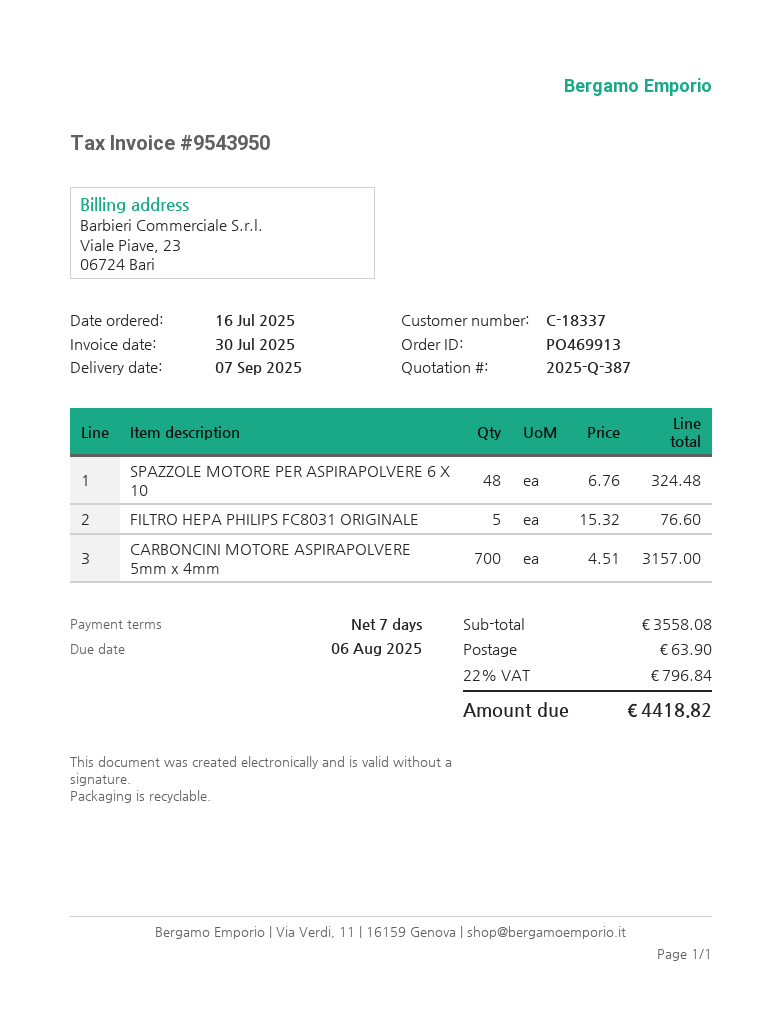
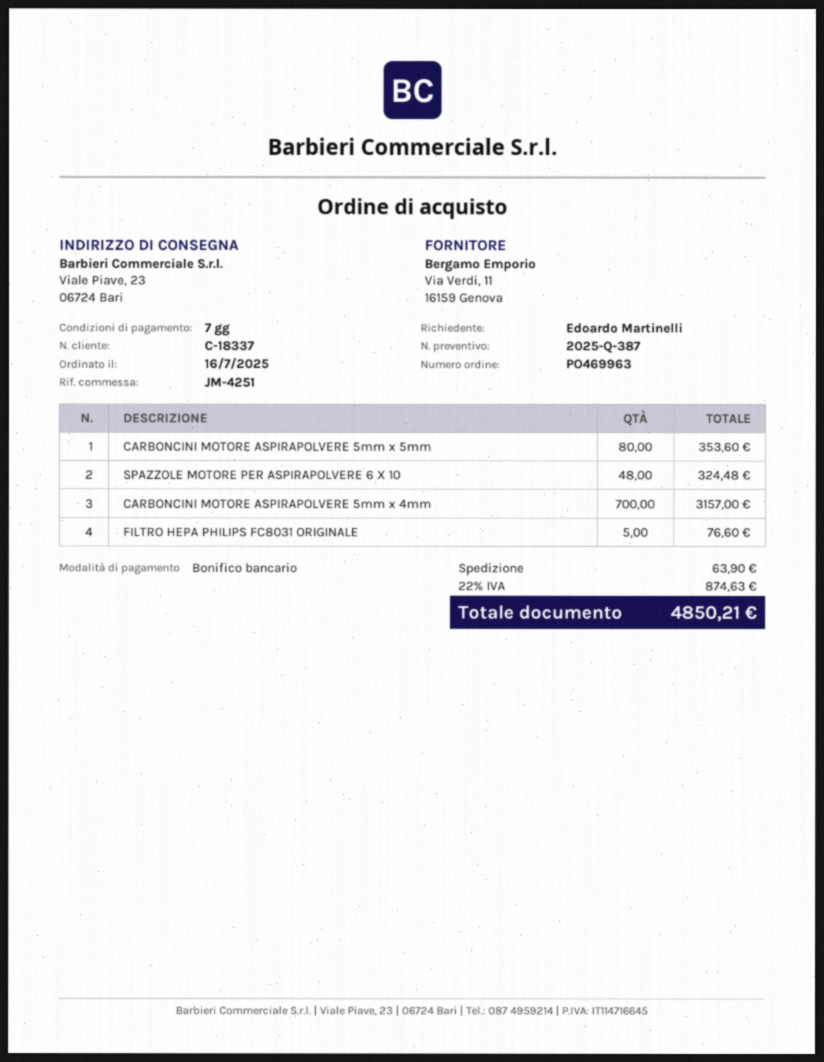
order number: PO469913 -> PO469963
CARBONCINI MOTORE ASPIRAPOLVERE 5mm x 5mm: none -> 80 for 353.60
tax: 22% = 796.84 -> 22% = 874.63
total: 4418.82 -> 4850.21

